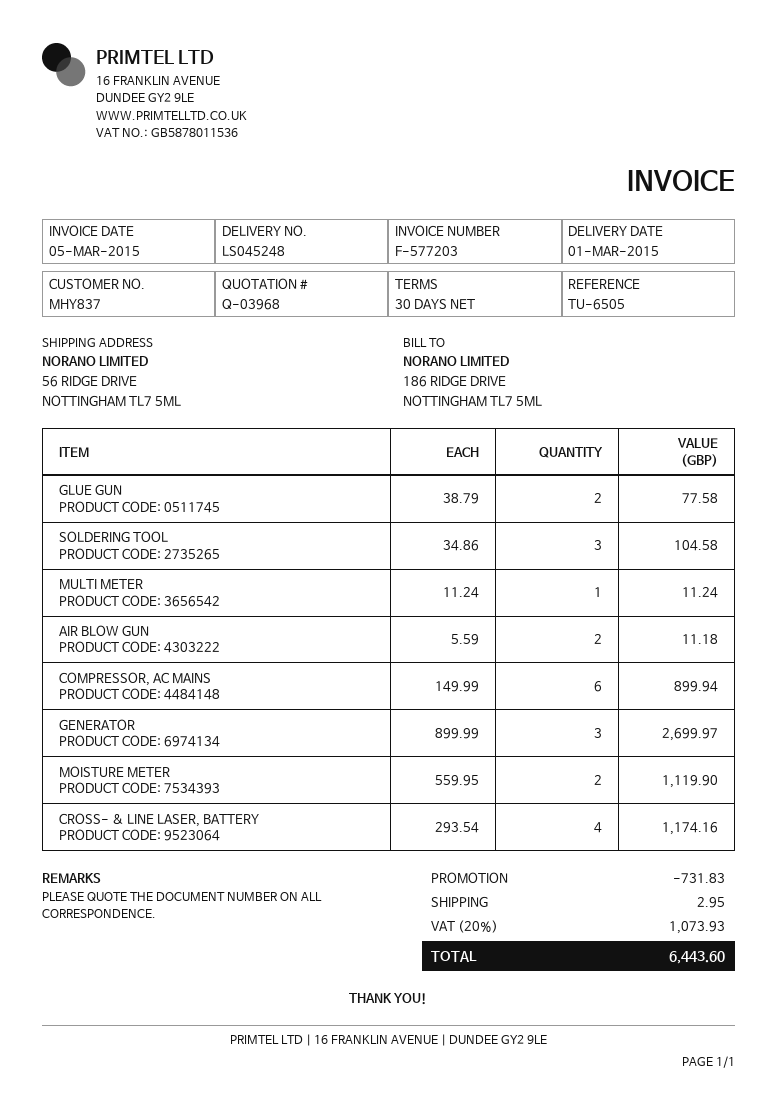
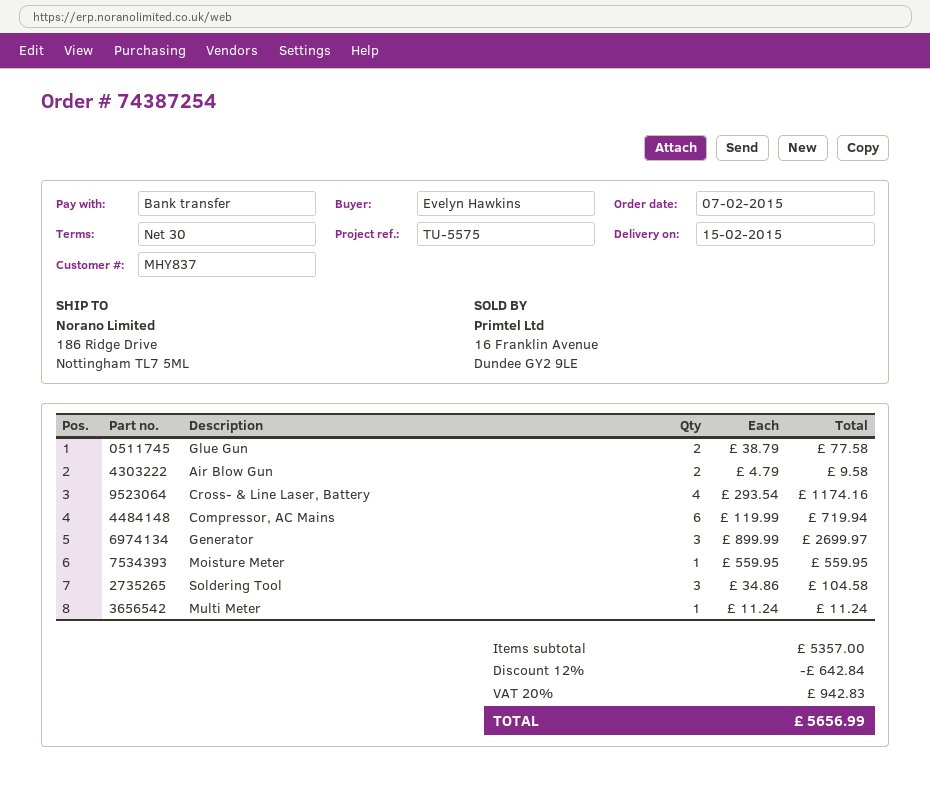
delivery date: 2015-03-01 -> 2015-02-15
reference: TU-6505 -> TU-5575
ship to: 56 RIDGE DRIVE, NOTTINGHAM TL7 5ML -> 186 Ridge Drive, Nottingham TL7 5ML
AIR BLOW GUN: 2 x 5.59 = 11.18 -> 2 x 4.79 = 9.58
COMPRESSOR, AC MAINS: 6 x 149.99 = 899.94 -> 6 x 119.99 = 719.94
MOISTURE METER: 2 x 559.95 = 1119.90 -> 1 x 559.95 = 559.95
discount: 731.83 -> 642.84
shipping: 2.95 -> none
tax: 20% = 1073.93 -> 20% = 942.83
total: 6443.60 -> 5656.99

